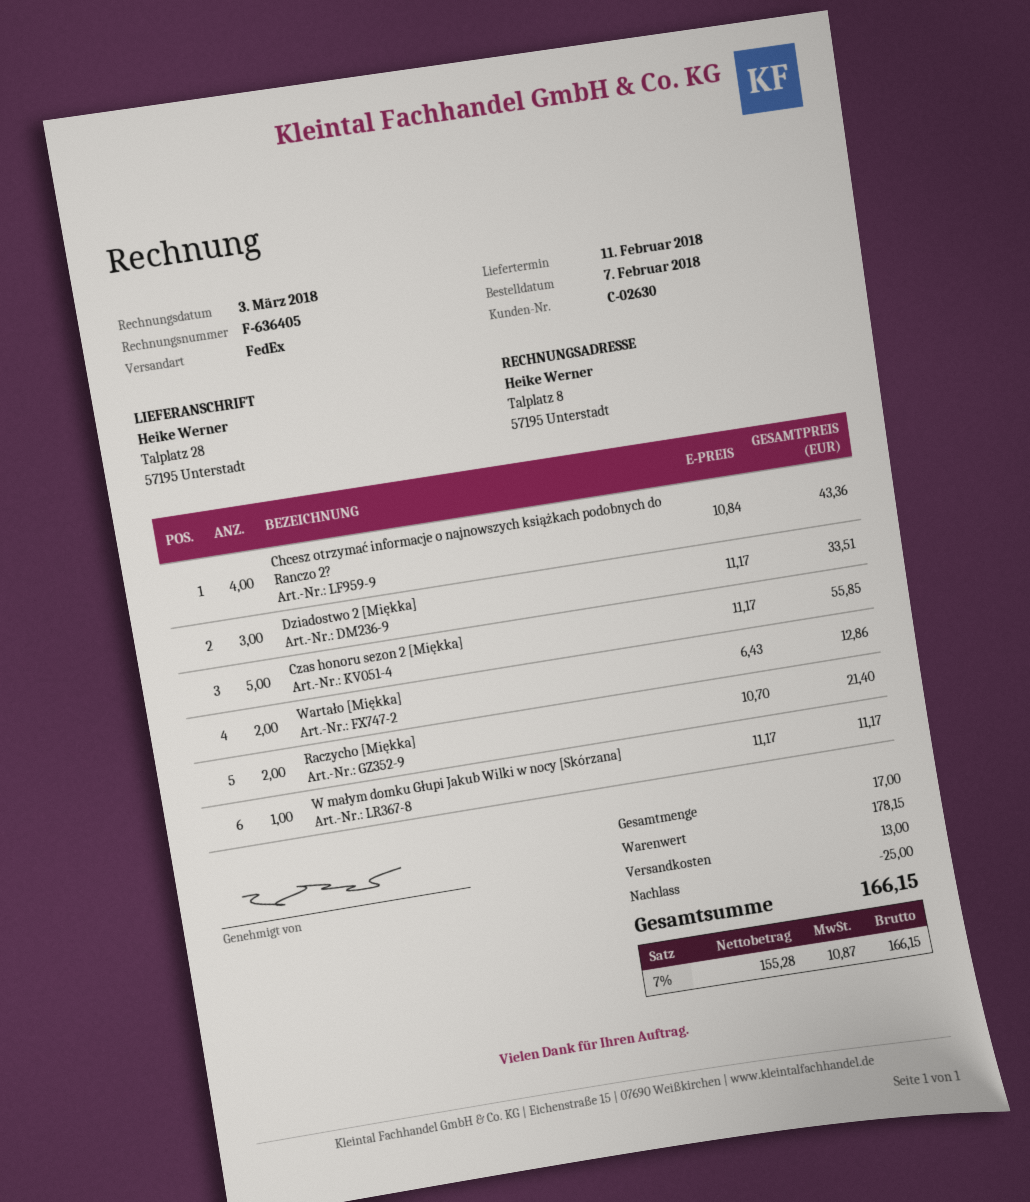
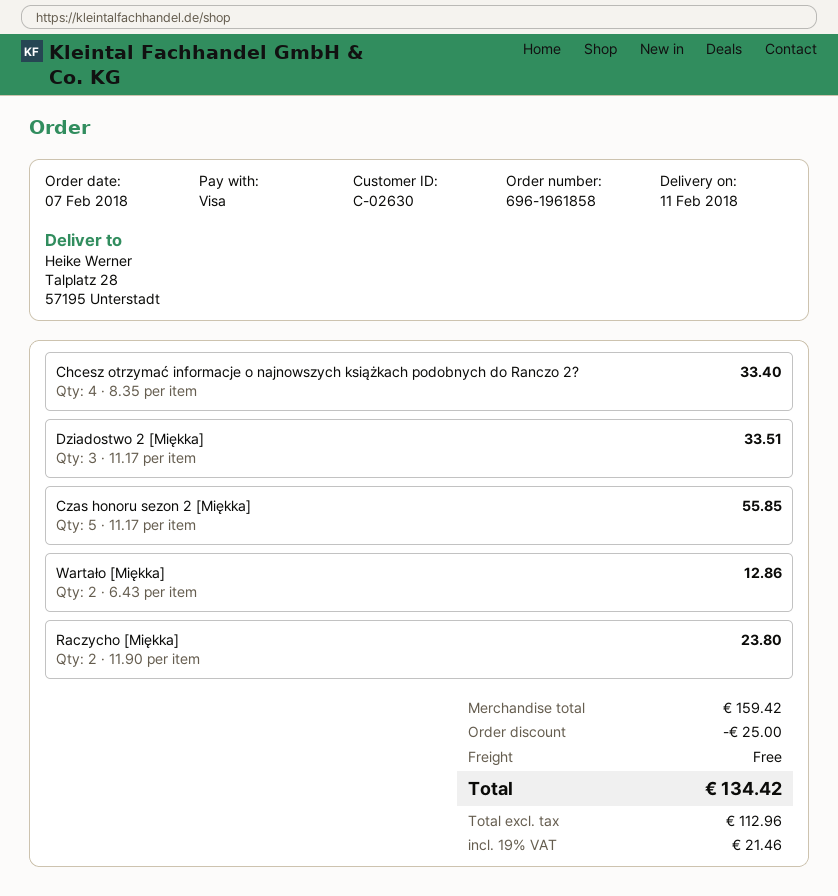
Chcesz otrzymać informacje o najnowszych książkach podobnych do Ranczo 2?: 4 x 10.84 = 43.36 -> 4 x 8.35 = 33.40
Raczycho [Miękka]: 2 x 10.70 = 21.40 -> 2 x 11.90 = 23.80
W małym domku Głupi Jakub Wilki w nocy [Skórzana]: 1 x 11.17 = 11.17 -> none
subtotal: 178.15 -> 159.42
shipping: 13.00 -> 0.00
net: 155.28 -> 112.96
tax: 7% = 10.87 -> 19% = 21.46
total: 166.15 -> 134.42

